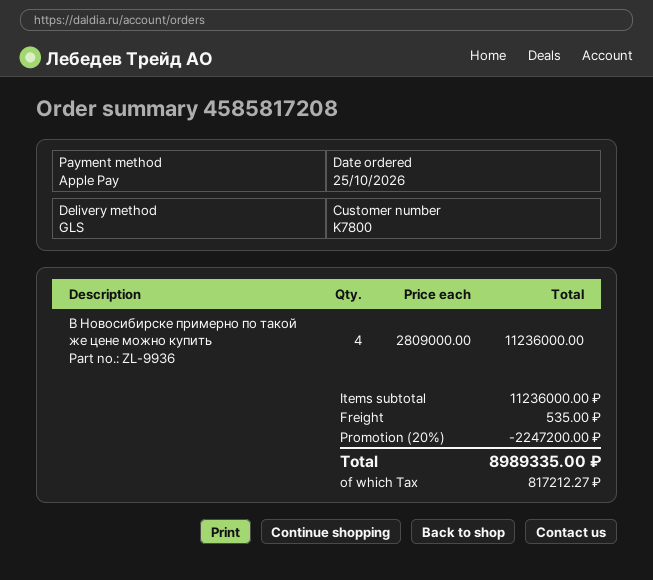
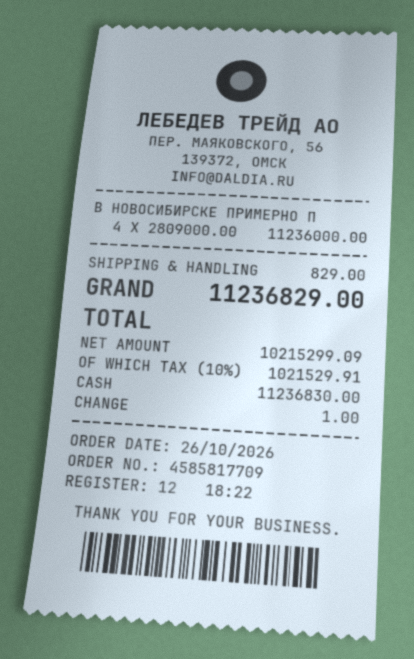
order number: 4585817208 -> 4585817709
order date: 2026-10-25 -> 2026-10-26
payment method: Apple Pay -> cash
discount: 20% = 2247200.00 -> none
shipping: 535.00 -> 829.00
tax: 817212.27 -> 1021529.91
total: 8989335.00 -> 11236829.00

